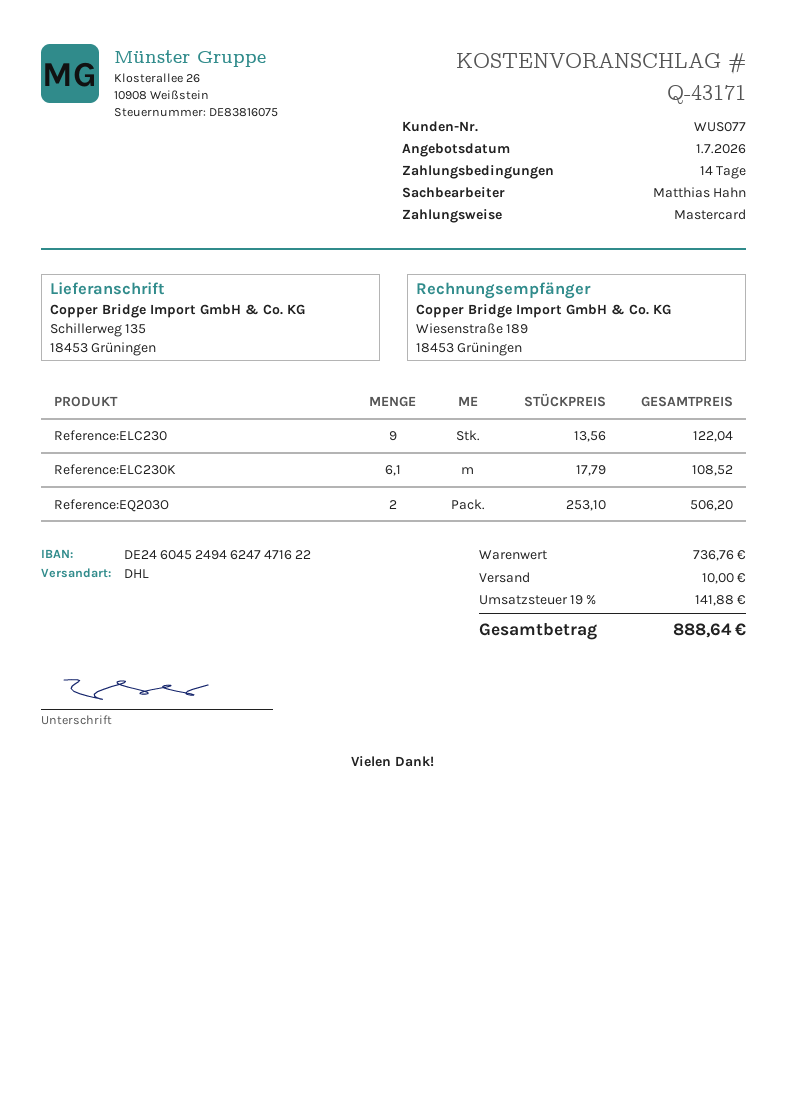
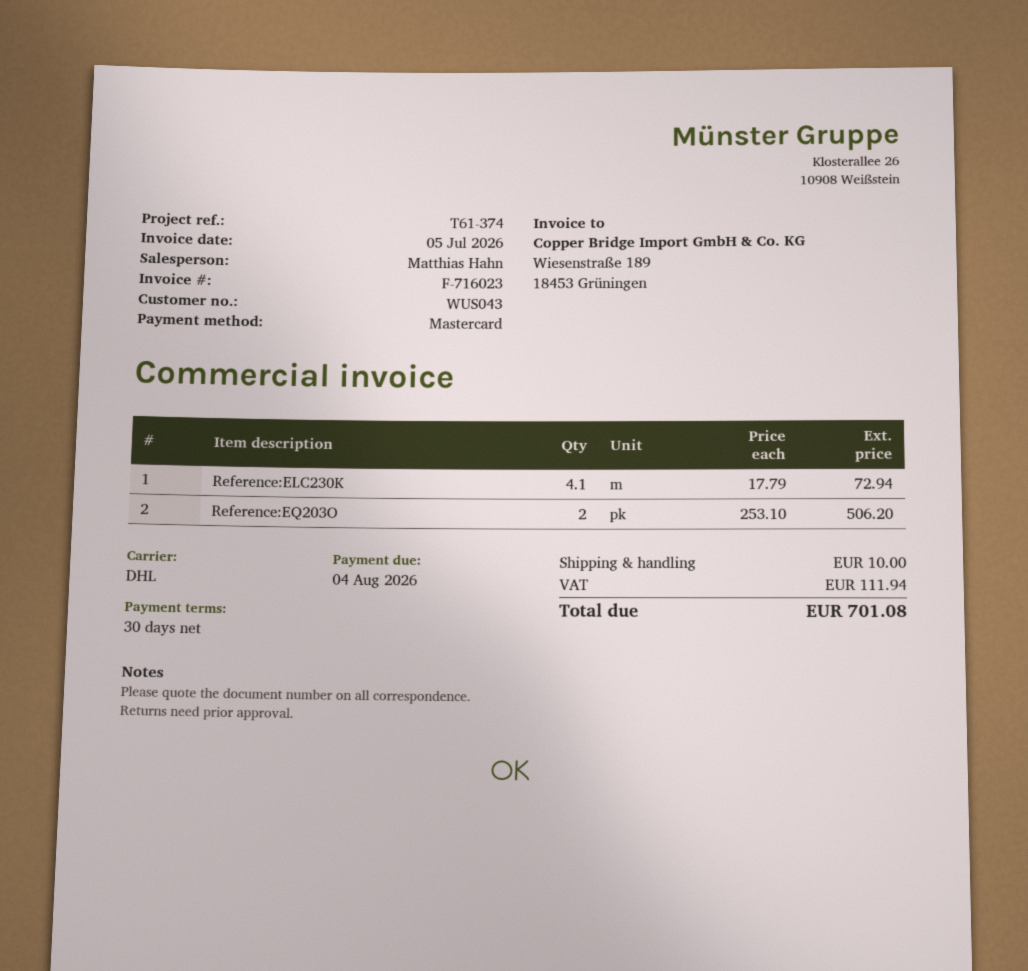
payment terms: 14 days -> 30 days
customer number: WUS077 -> WUS043
Reference:ELC230: 9 x 13.56 = 122.04 -> none
Reference:ELC230K: 6.1 x 17.79 = 108.52 -> 4.1 x 17.79 = 72.94
tax: 141.88 -> 111.94
total: 888.64 -> 701.08

